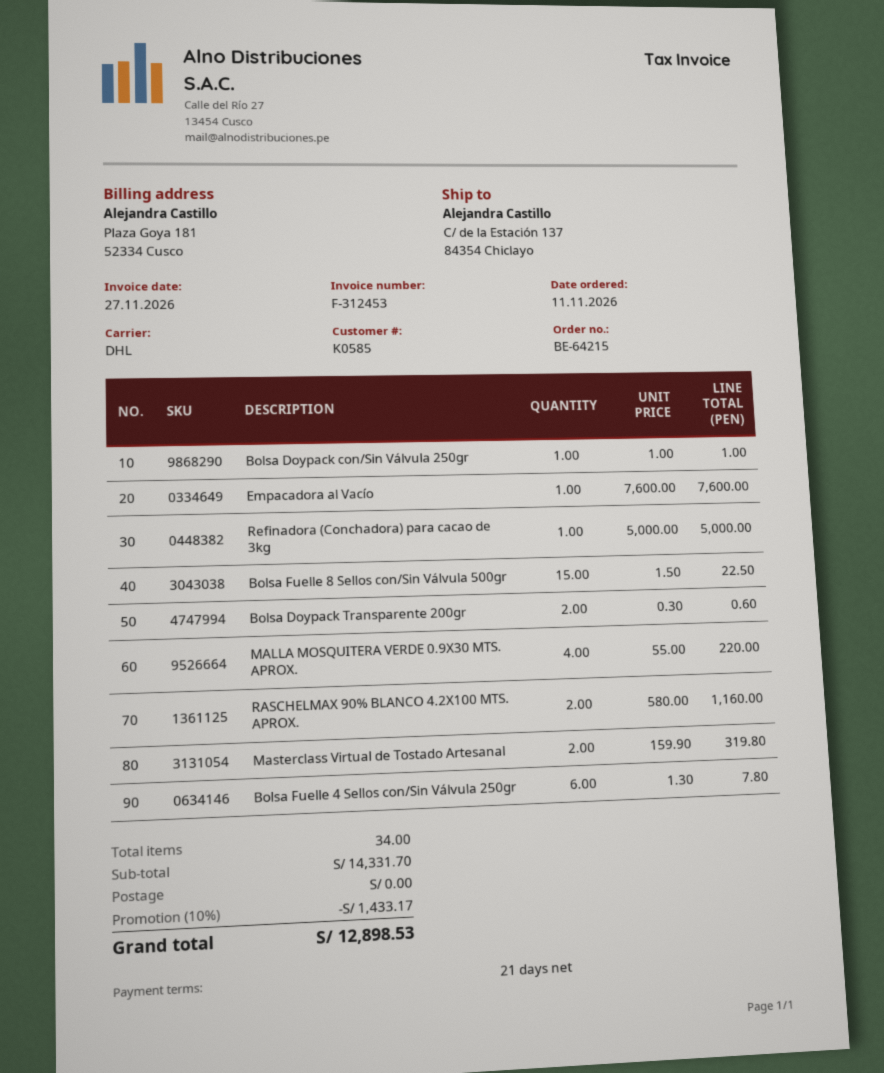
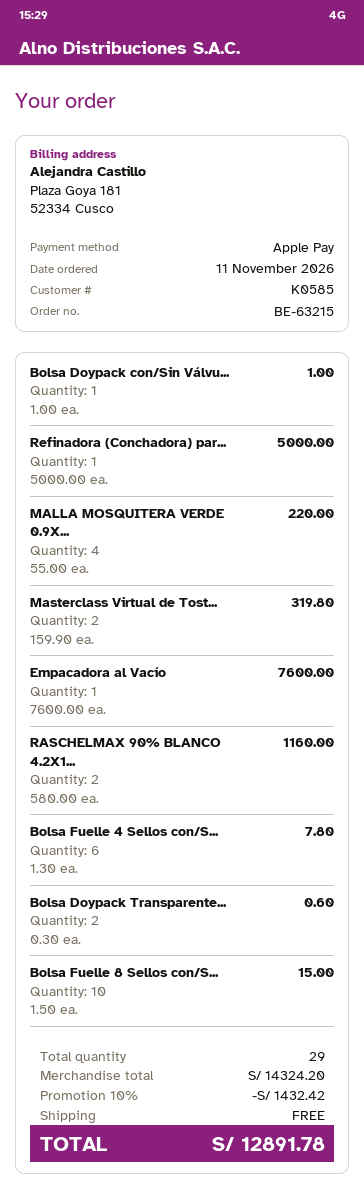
order number: BE-64215 -> BE-63215
Bolsa Fuelle 8 Sellos con/Sin Válvula 500gr: 15 x 1.50 = 22.50 -> 10 x 1.50 = 15.00
total quantity: 34 -> 29
subtotal: 14331.70 -> 14324.20
discount: 10% = 1433.17 -> 10% = 1432.42
total: 12898.53 -> 12891.78

